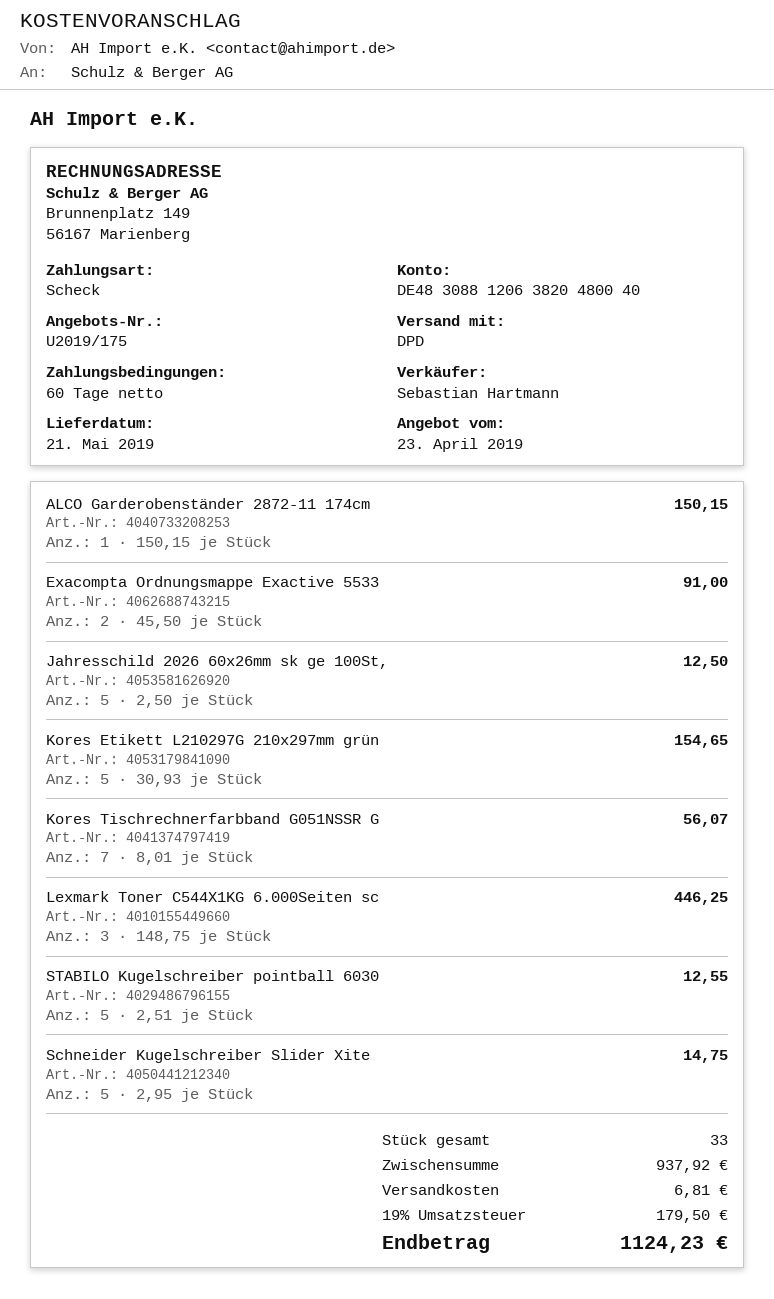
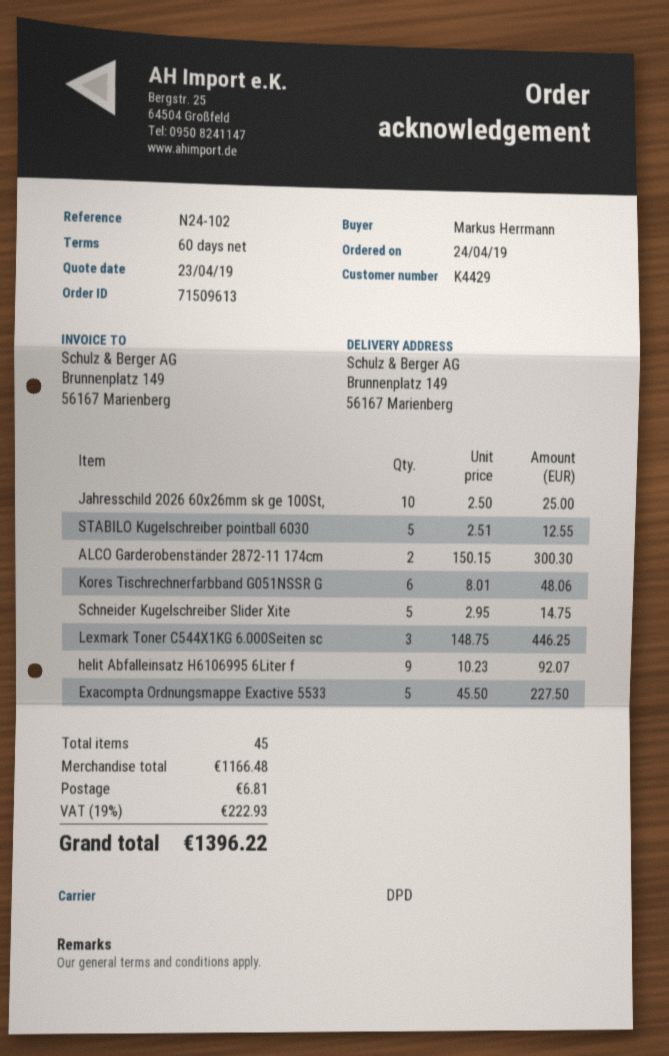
ALCO Garderobenständer 2872-11 174cm: 1 x 150.15 = 150.15 -> 2 x 150.15 = 300.30
Exacompta Ordnungsmappe Exactive 5533: 2 x 45.50 = 91.00 -> 5 x 45.50 = 227.50
Jahresschild 2026 60x26mm sk ge 100St,: 5 x 2.50 = 12.50 -> 10 x 2.50 = 25.00
Kores Etikett L210297G 210x297mm grün: 5 x 30.93 = 154.65 -> none
Kores Tischrechnerfarbband G051NSSR G: 7 x 8.01 = 56.07 -> 6 x 8.01 = 48.06
helit Abfalleinsatz H6106995 6Liter f: none -> 9 x 10.23 = 92.07
total quantity: 33 -> 45
subtotal: 937.92 -> 1166.48
tax: 19% = 179.50 -> 19% = 222.93
total: 1124.23 -> 1396.22

